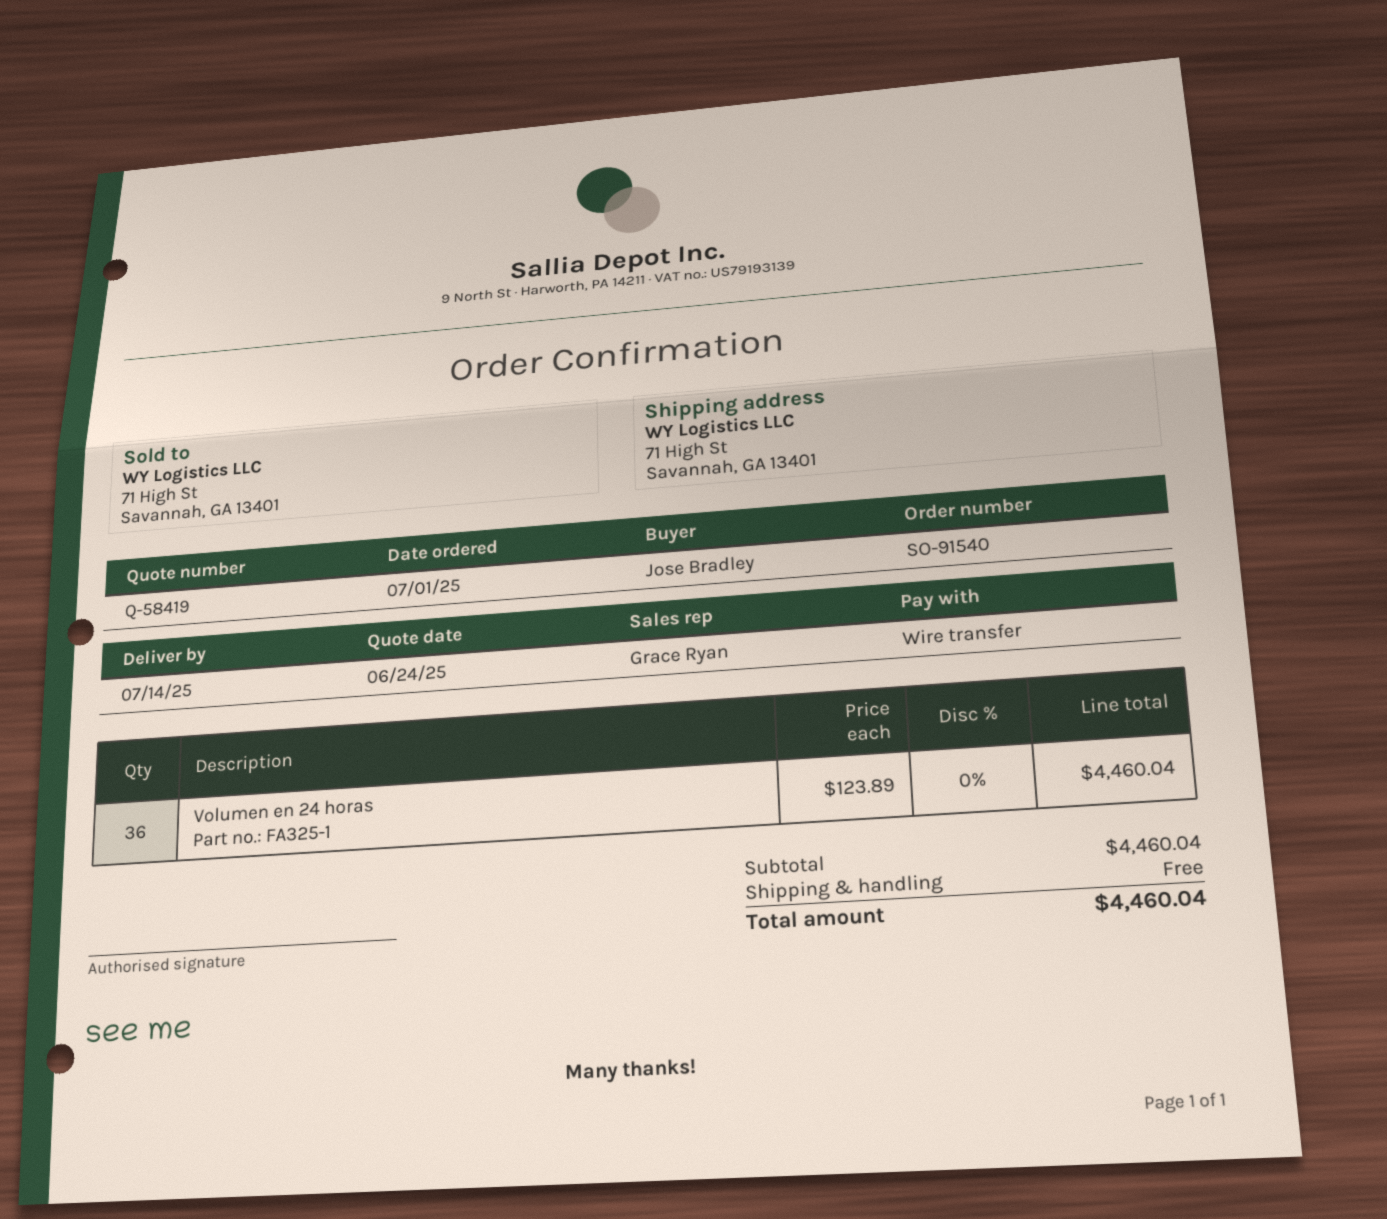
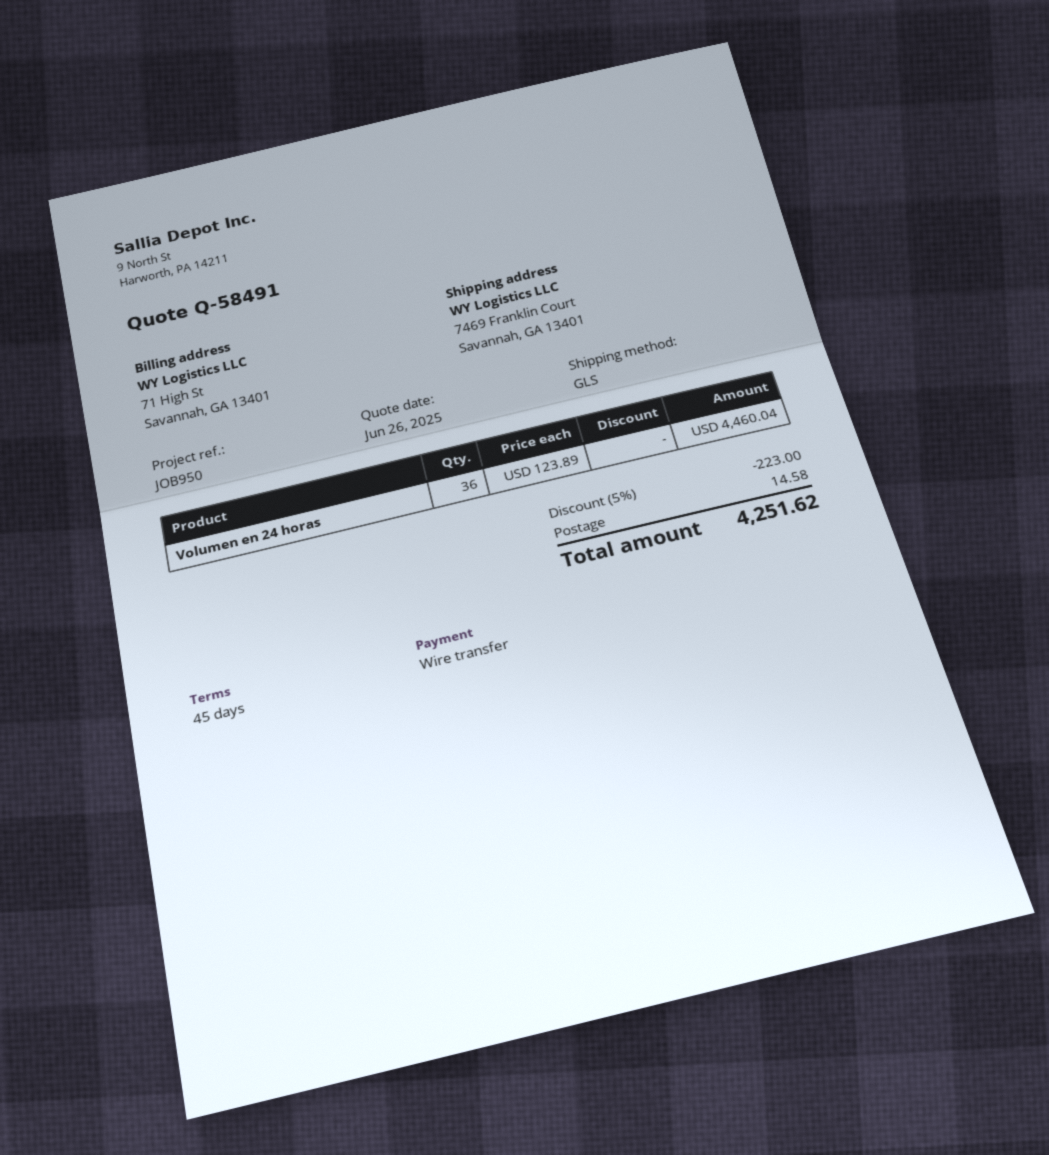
quote number: Q-58419 -> Q-58491
quote date: 2025-06-24 -> 2025-06-26
ship to: 71 High St, Savannah, GA 13401 -> 7469 Franklin Court, Savannah, GA 13401
discount: none -> 5% = 223.00
shipping: 0.00 -> 14.58
total: 4460.04 -> 4251.62

